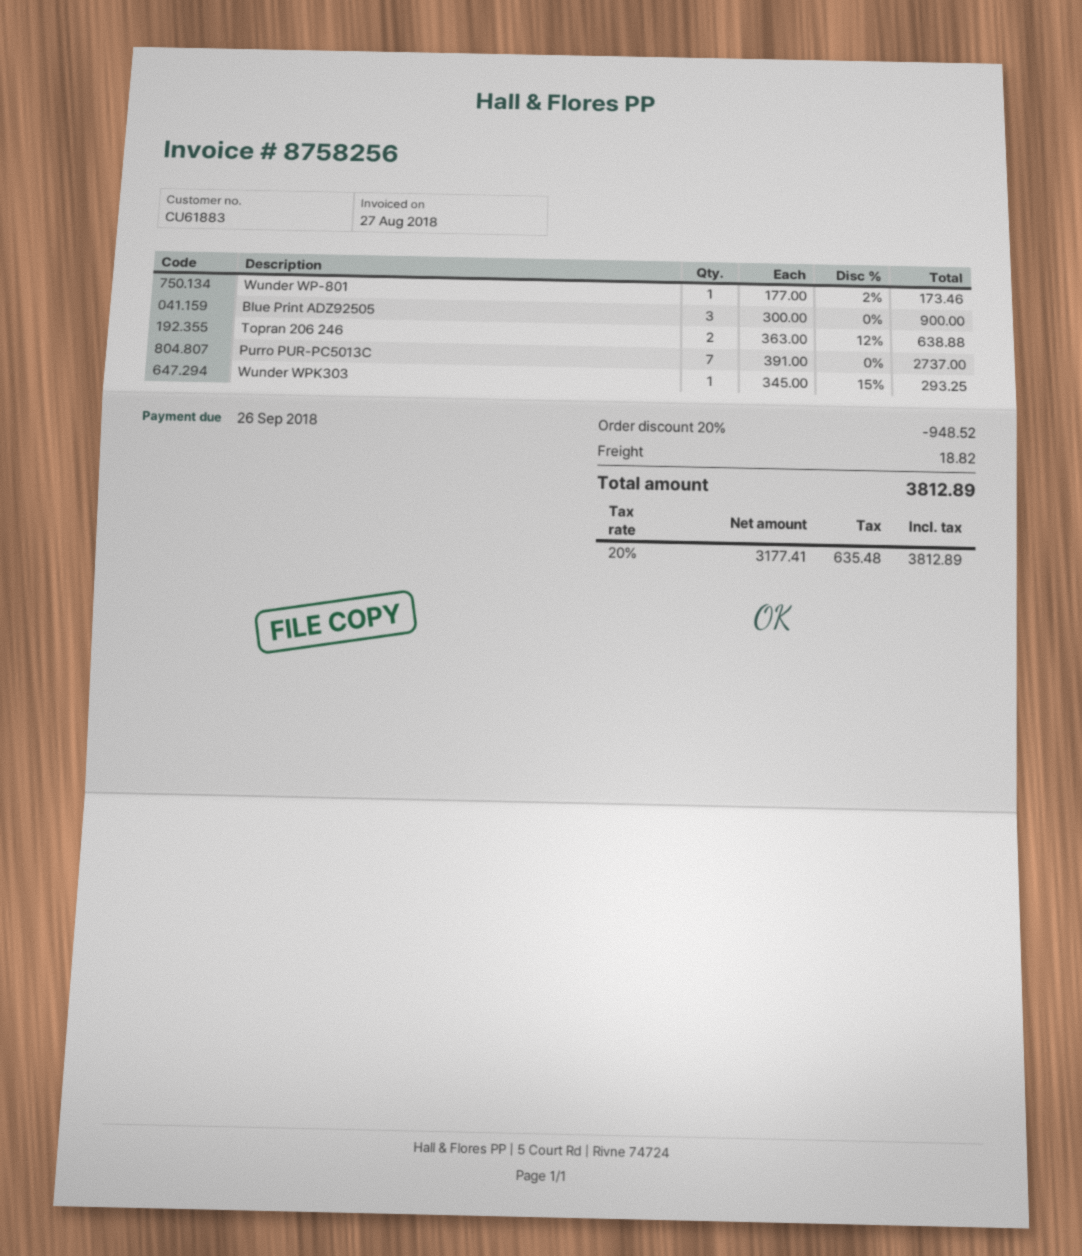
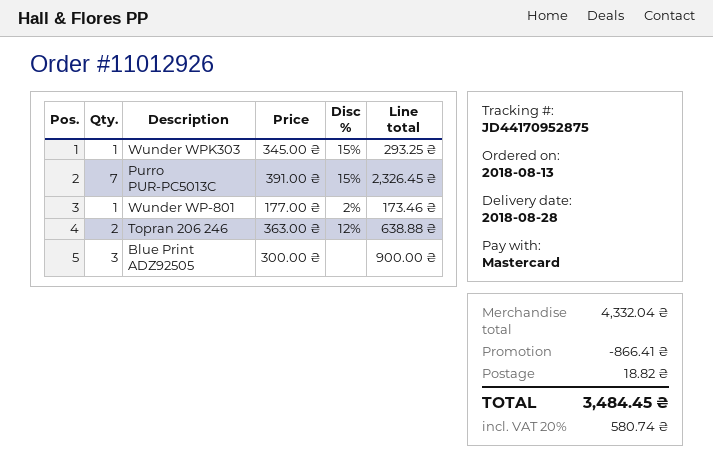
Purro PUR-PC5013C: 7 x 391.00 = 2737.00 -> 7 x 391.00 - 15% = 2326.45
discount: 948.52 -> 866.41
tax: 20% = 635.48 -> 20% = 580.74
total: 3812.89 -> 3484.45

